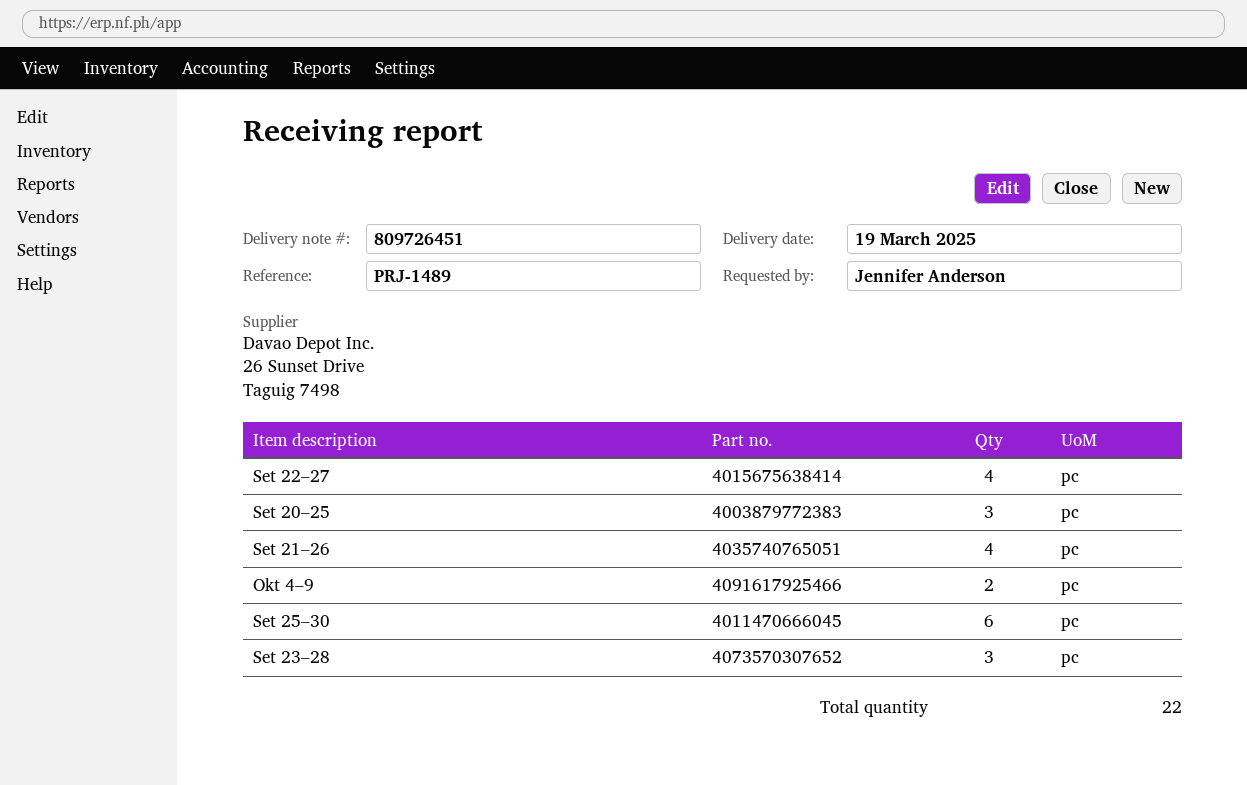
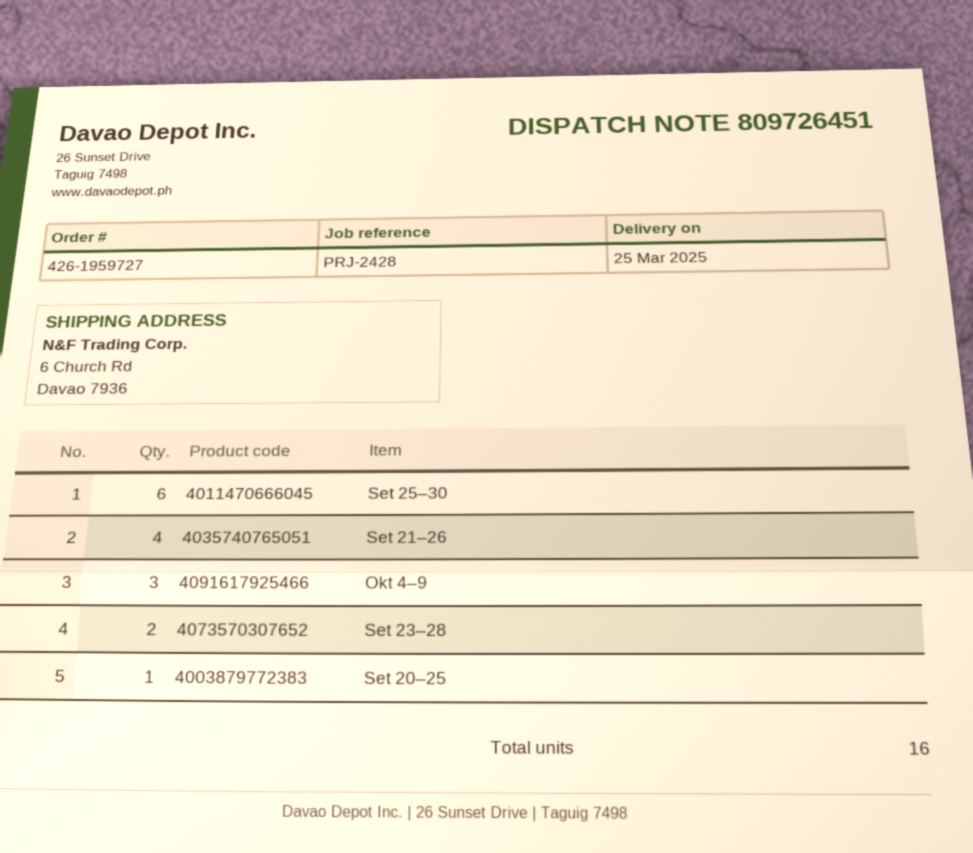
delivery date: 2025-03-19 -> 2025-03-25
reference: PRJ-1489 -> PRJ-2428
Set 22–27: 4 -> none
Set 20–25: 3 -> 1
Okt 4–9: 2 -> 3
Set 23–28: 3 -> 2
total quantity: 22 -> 16

